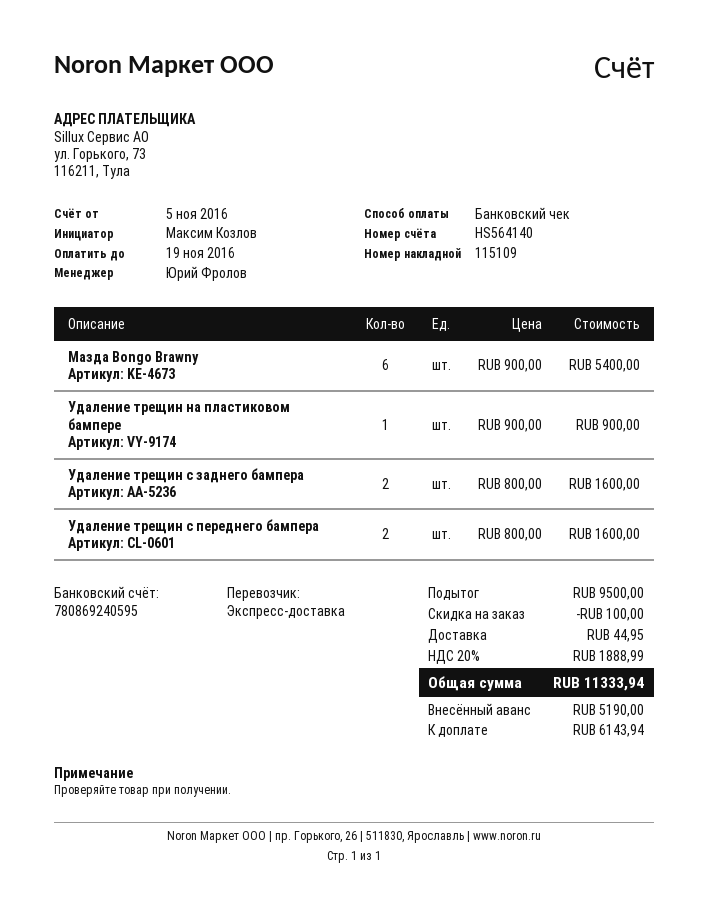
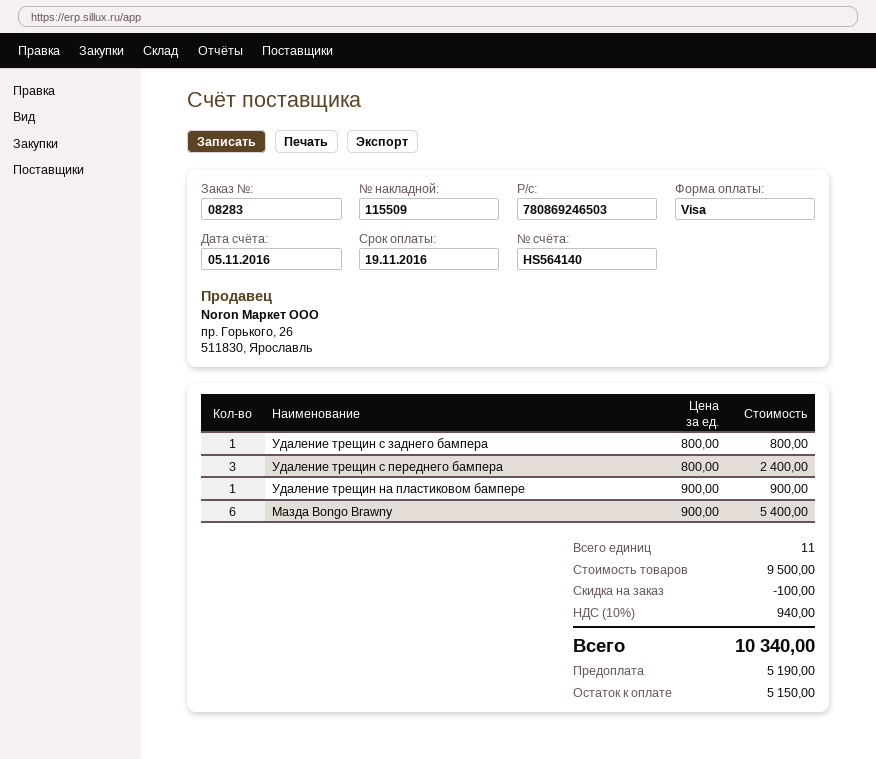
delivery note number: 115109 -> 115509
payment method: cheque -> Visa
bank account: 780869240595 -> 780869246503
Удаление трещин с заднего бампера: 2 x 800.00 = 1600.00 -> 1 x 800.00 = 800.00
Удаление трещин с переднего бампера: 2 x 800.00 = 1600.00 -> 3 x 800.00 = 2400.00
shipping: 44.95 -> none
tax: 20% = 1888.99 -> 10% = 940.00
total: 11333.94 -> 10340.00
balance: 6143.94 -> 5150.00

